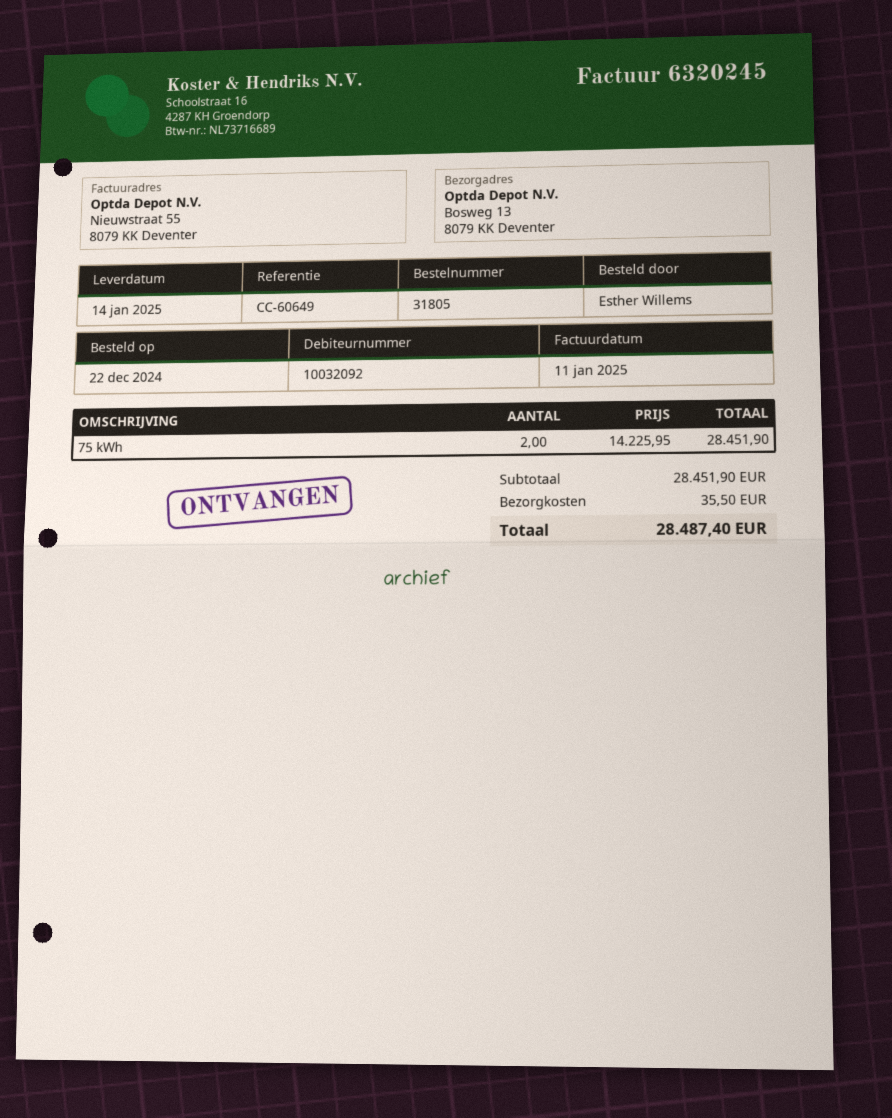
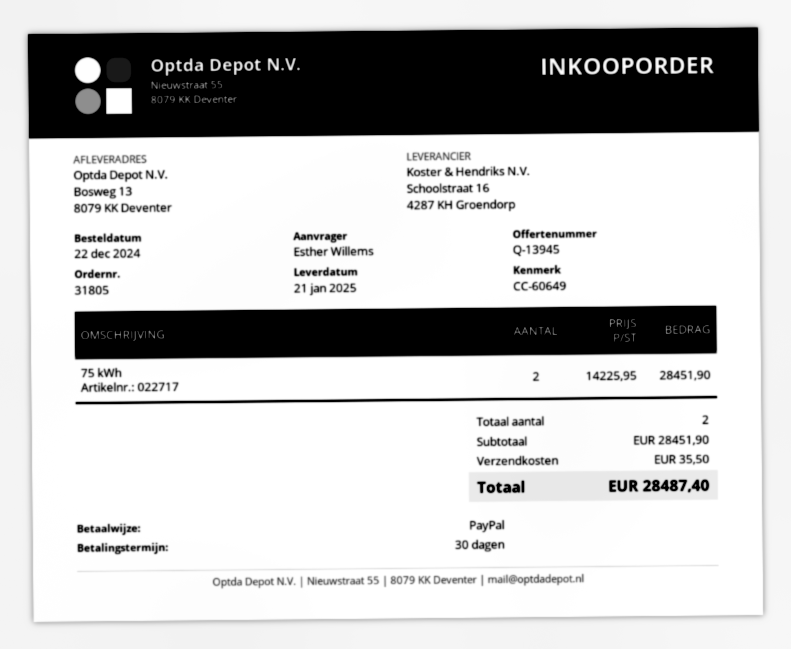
delivery date: 2025-01-14 -> 2025-01-21

